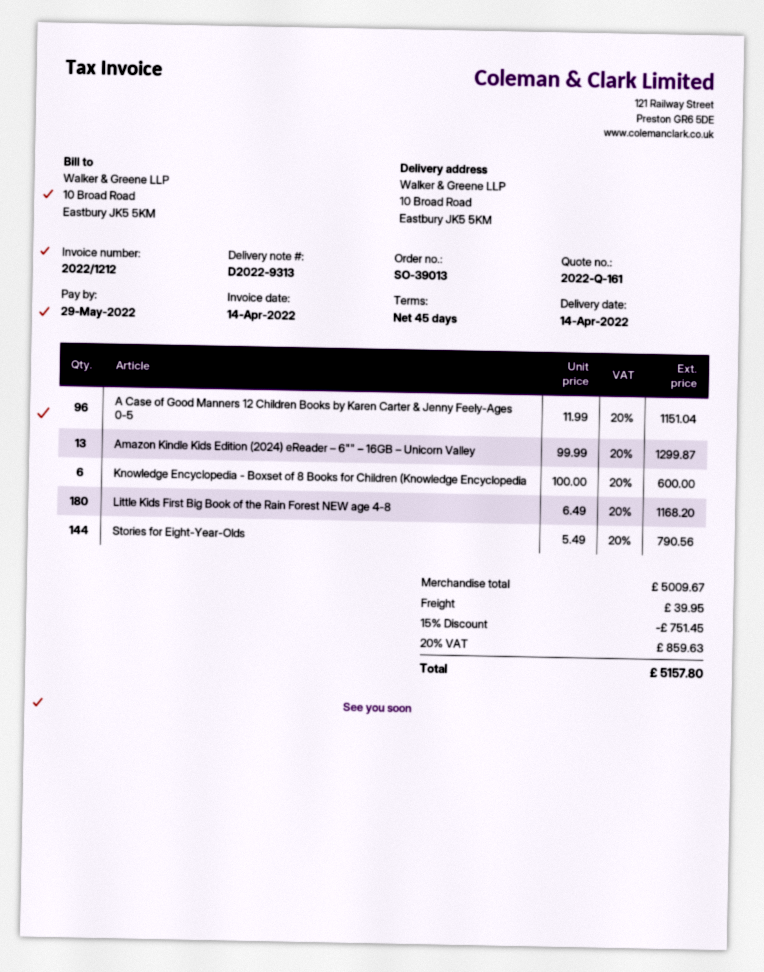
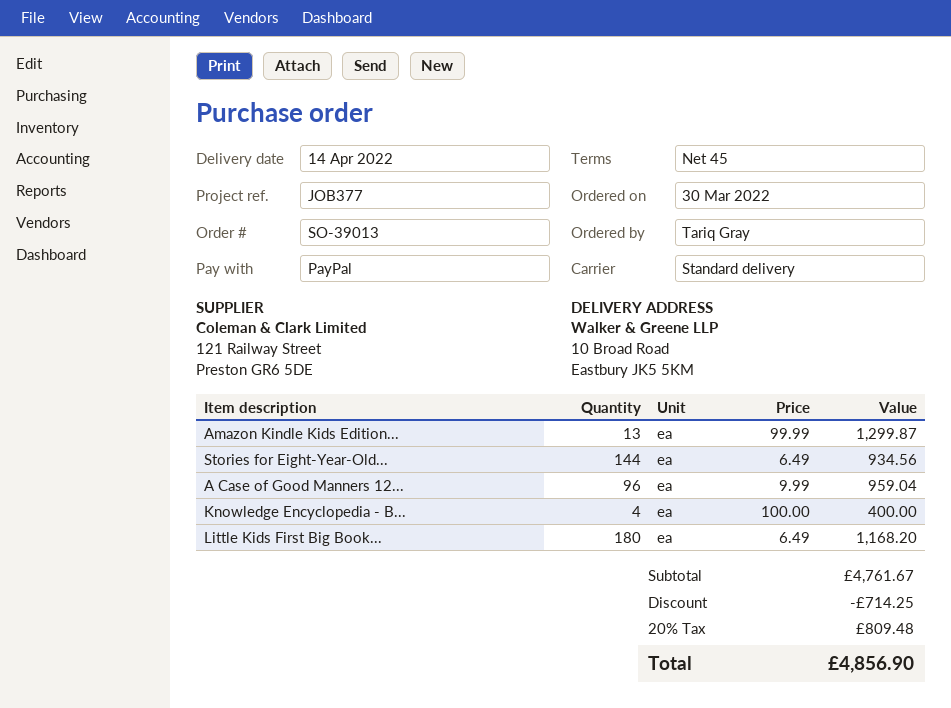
A Case of Good Manners 12 Children Books by Karen Carter & Jenny Feely-Ages 0-5: 96 x 11.99 = 1151.04 -> 96 x 9.99 = 959.04
Knowledge Encyclopedia - Boxset of 8 Books for Children (Knowledge Encyclopedia: 6 x 100.00 = 600.00 -> 4 x 100.00 = 400.00
Stories for Eight-Year-Olds: 144 x 5.49 = 790.56 -> 144 x 6.49 = 934.56
subtotal: 5009.67 -> 4761.67
discount: 751.45 -> 714.25
shipping: 39.95 -> none
tax: 20% = 859.63 -> 20% = 809.48
total: 5157.80 -> 4856.90

